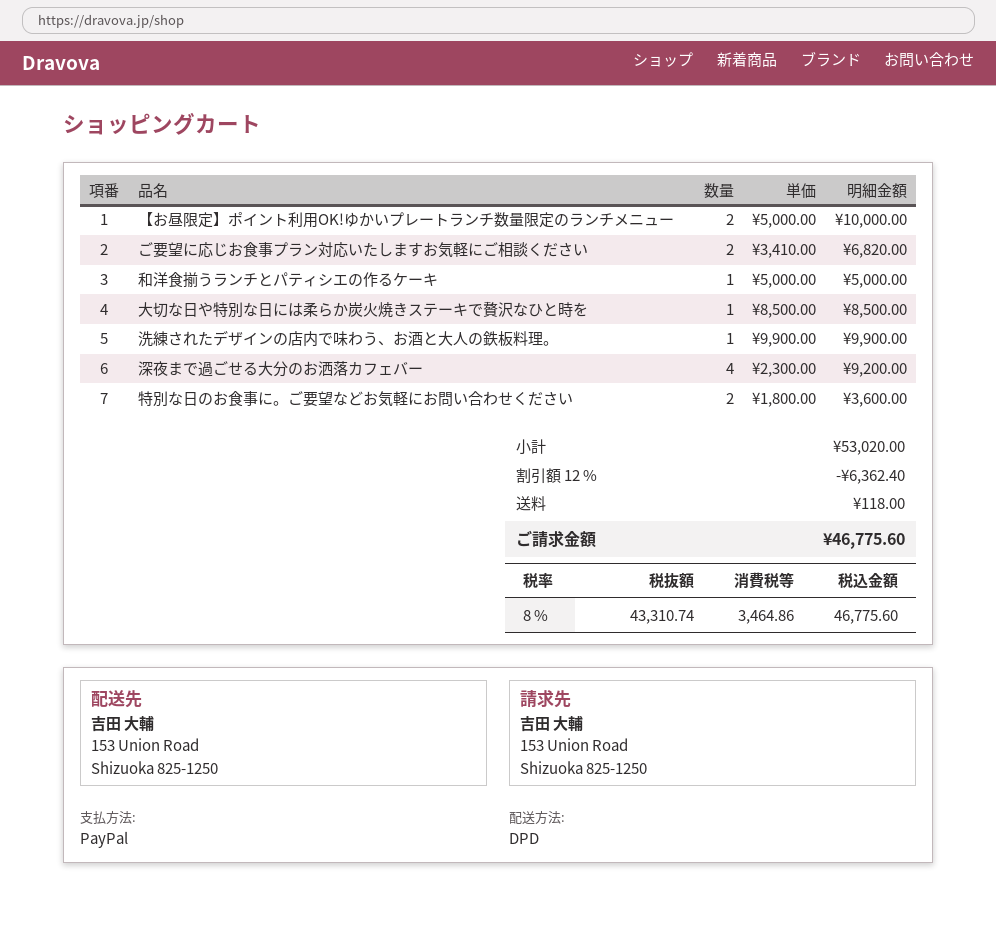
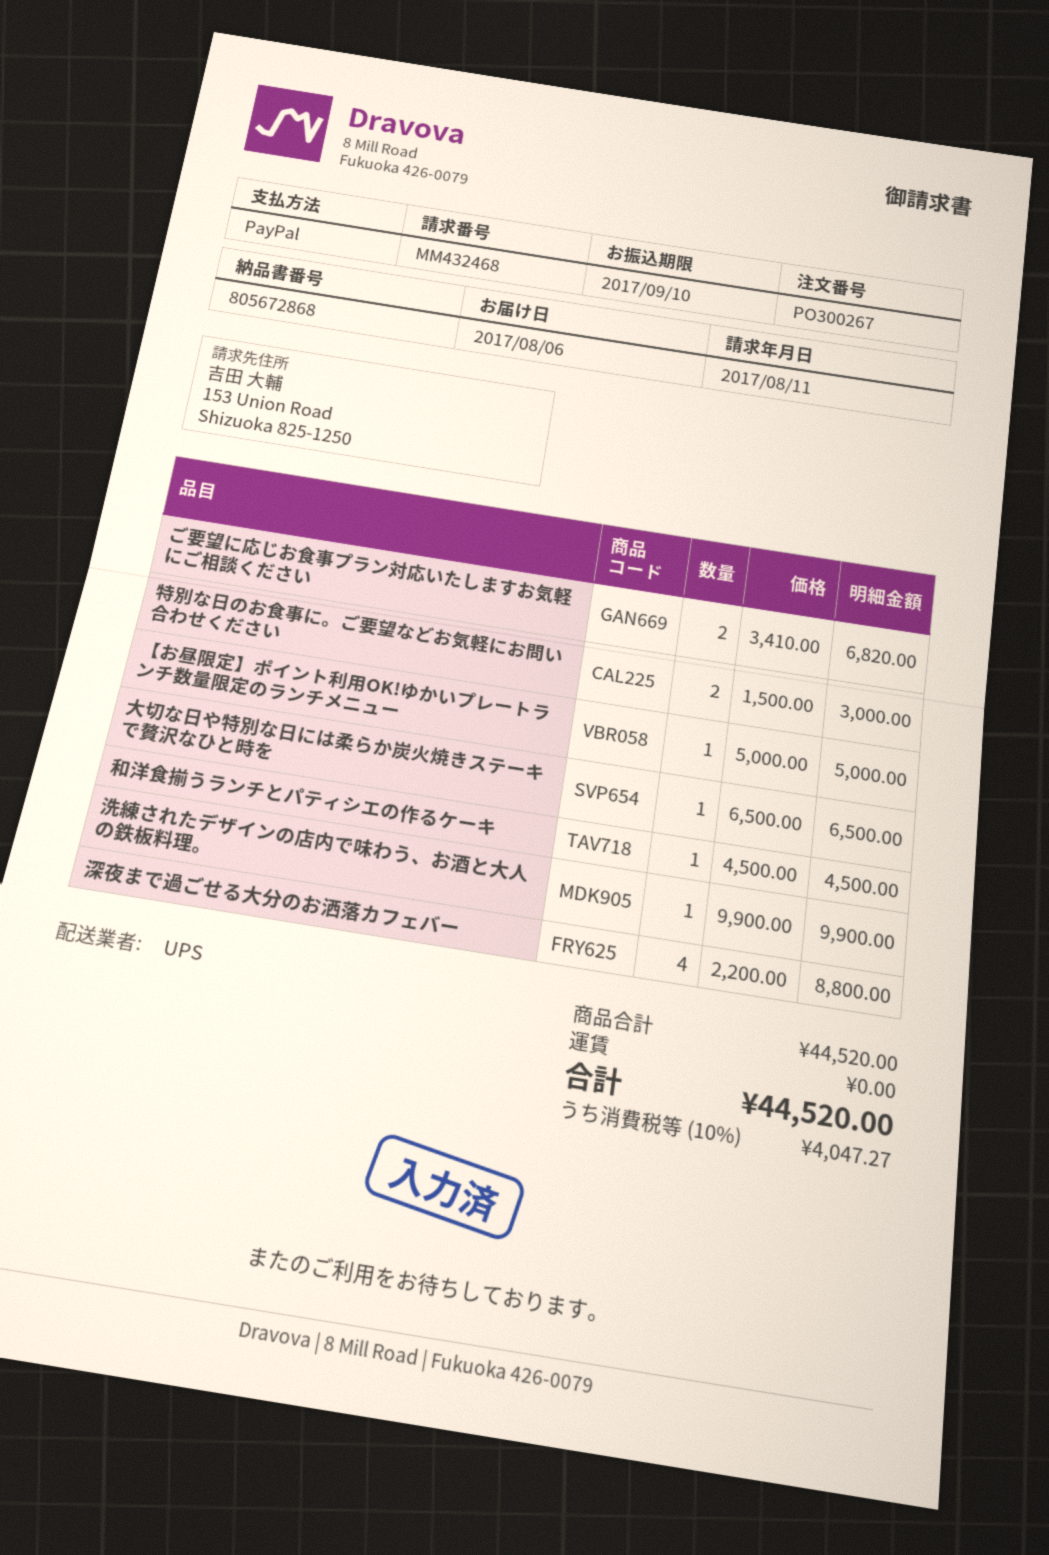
shipping method: DPD -> UPS
【お昼限定】ポイント利用OK!ゆかいプレートランチ数量限定のランチメニュー: 2 x 5000.00 = 10000.00 -> 1 x 5000.00 = 5000.00
和洋食揃うランチとパティシエの作るケーキ: 1 x 5000.00 = 5000.00 -> 1 x 4500.00 = 4500.00
大切な日や特別な日には柔らか炭火焼きステーキで贅沢なひと時を: 1 x 8500.00 = 8500.00 -> 1 x 6500.00 = 6500.00
深夜まで過ごせる大分のお洒落カフェバー: 4 x 2300.00 = 9200.00 -> 4 x 2200.00 = 8800.00
特別な日のお食事に。ご要望などお気軽にお問い合わせください: 2 x 1800.00 = 3600.00 -> 2 x 1500.00 = 3000.00
subtotal: 53020.00 -> 44520.00
discount: 12% = 6362.40 -> none
shipping: 118.00 -> 0.00
tax: 8% = 3464.86 -> 10% = 4047.27
total: 46775.60 -> 44520.00

